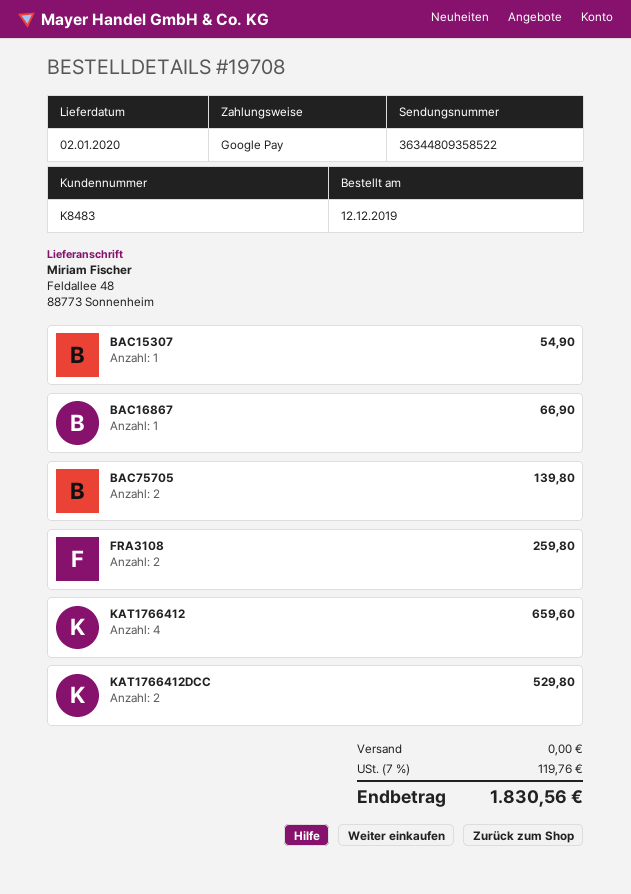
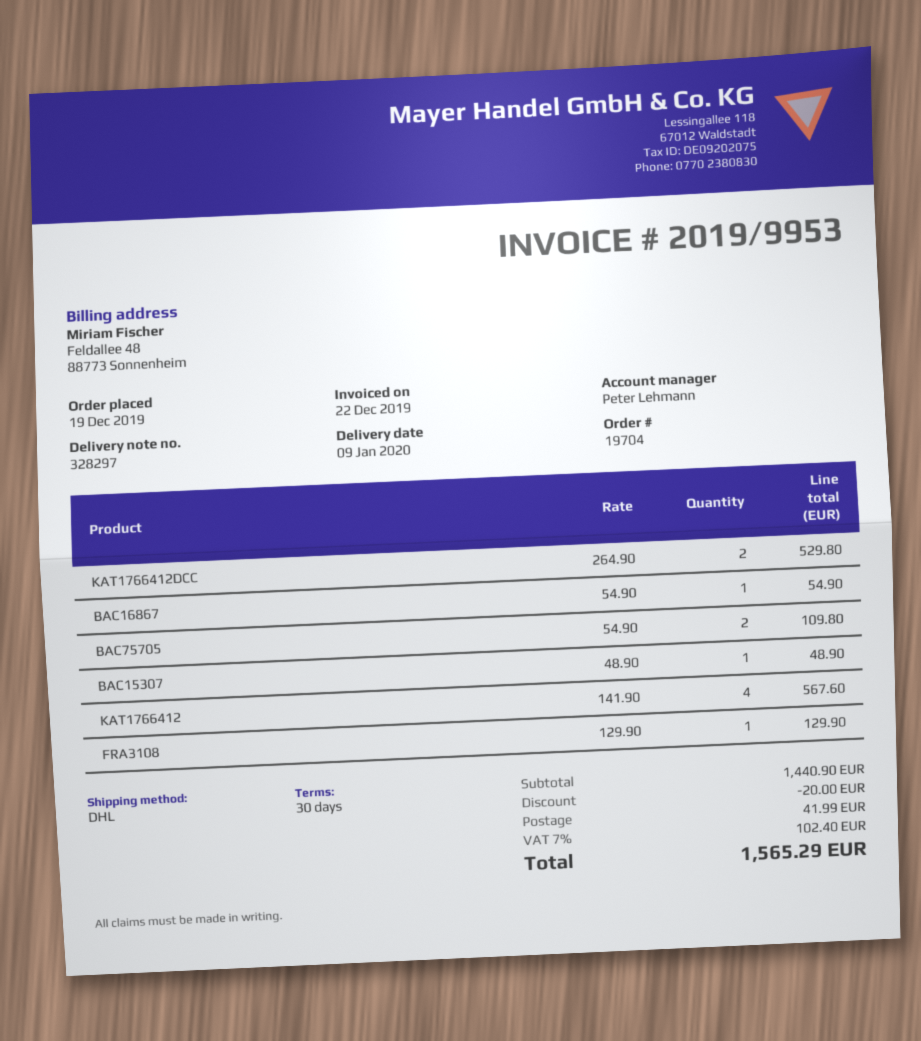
order number: 19708 -> 19704
order date: 2019-12-12 -> 2019-12-19
delivery date: 2020-01-02 -> 2020-01-09
BAC15307: 1 for 54.90 -> 1 for 48.90
BAC16867: 1 for 66.90 -> 1 for 54.90
BAC75705: 2 for 139.80 -> 2 for 109.80
FRA3108: 2 for 259.80 -> 1 for 129.90
KAT1766412: 4 for 659.60 -> 4 for 567.60
discount: none -> 20.00
shipping: 0.00 -> 41.99
tax: 7% = 119.76 -> 7% = 102.40
total: 1830.56 -> 1565.29

